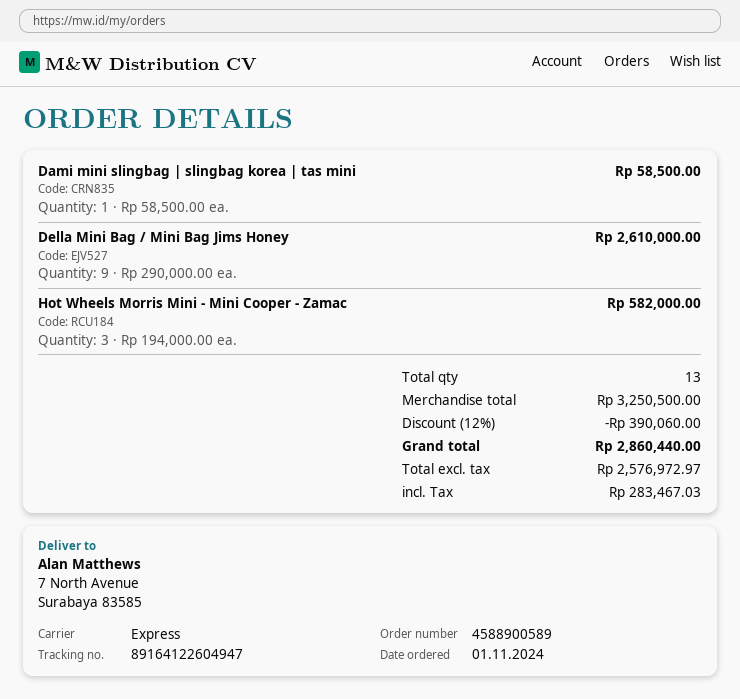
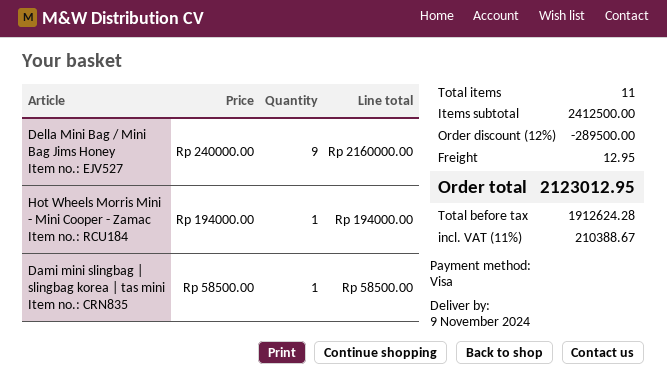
Della Mini Bag / Mini Bag Jims Honey: 9 x 290000.00 = 2610000.00 -> 9 x 240000.00 = 2160000.00
Hot Wheels Morris Mini - Mini Cooper - Zamac: 3 x 194000.00 = 582000.00 -> 1 x 194000.00 = 194000.00
total quantity: 13 -> 11
subtotal: 3250500.00 -> 2412500.00
discount: 12% = 390060.00 -> 12% = 289500.00
shipping: none -> 12.95
net: 2576972.97 -> 1912624.28
tax: 283467.03 -> 210388.67
total: 2860440.00 -> 2123012.95

